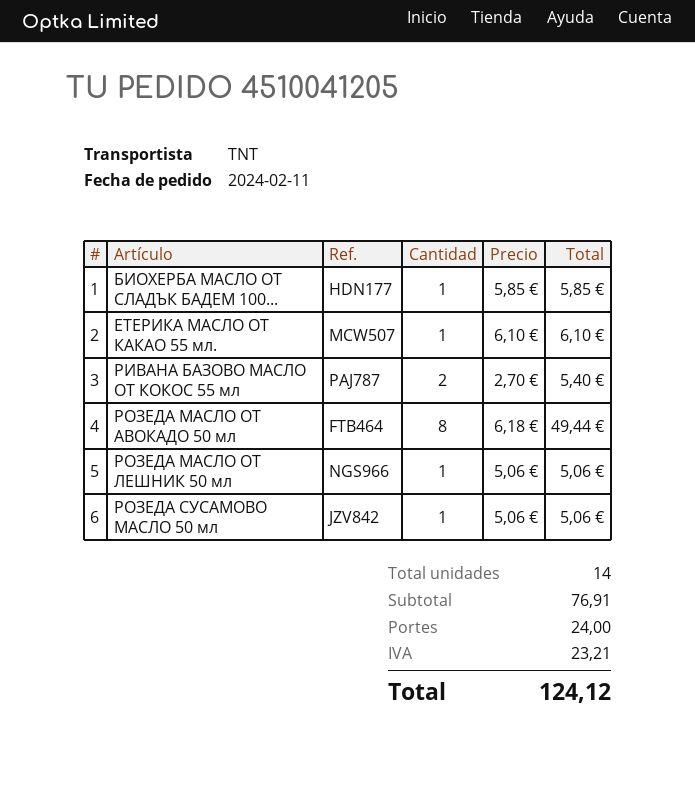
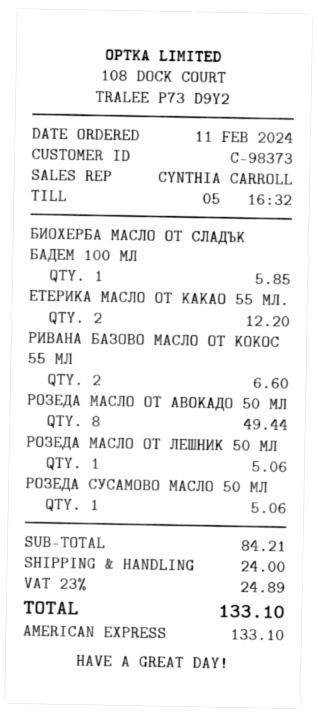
ЕТЕРИКА МАСЛО ОТ КАКАО 55 мл.: 1 for 6.10 -> 2 for 12.20
РИВАНА БАЗОВО МАСЛО ОТ КОКОС 55 мл: 2 for 5.40 -> 2 for 6.60
subtotal: 76.91 -> 84.21
tax: 23.21 -> 24.89
total: 124.12 -> 133.10

